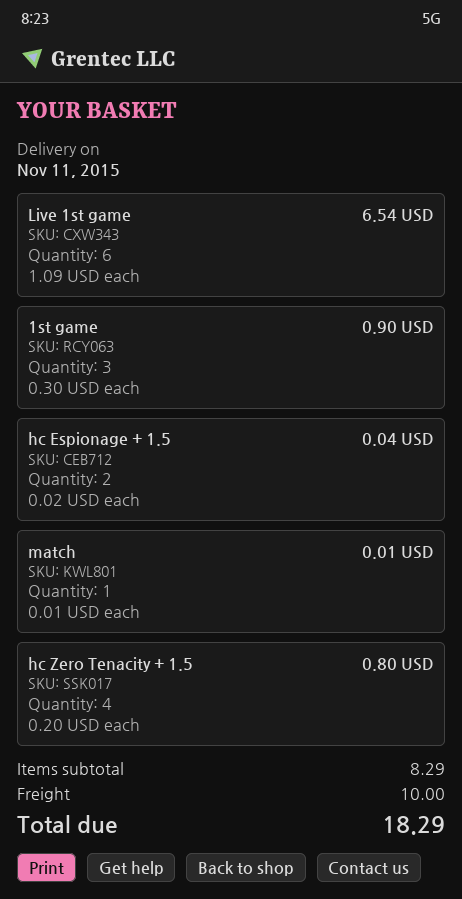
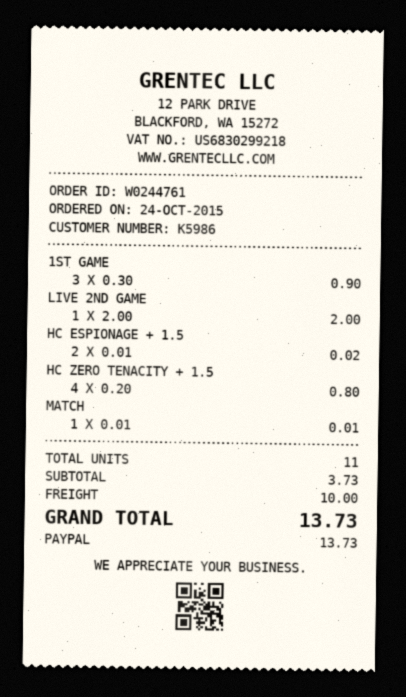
Live 1st game: 6 x 1.09 = 6.54 -> none
hc Espionage + 1.5: 2 x 0.02 = 0.04 -> 2 x 0.01 = 0.02
LIVE 2ND GAME: none -> 1 x 2.00 = 2.00
subtotal: 8.29 -> 3.73
total: 18.29 -> 13.73

